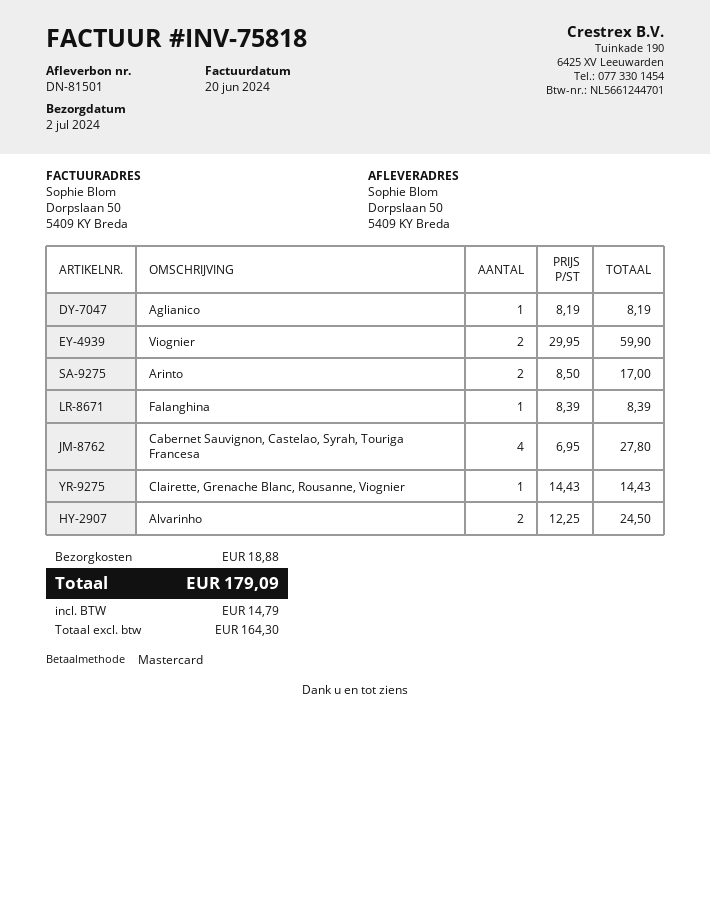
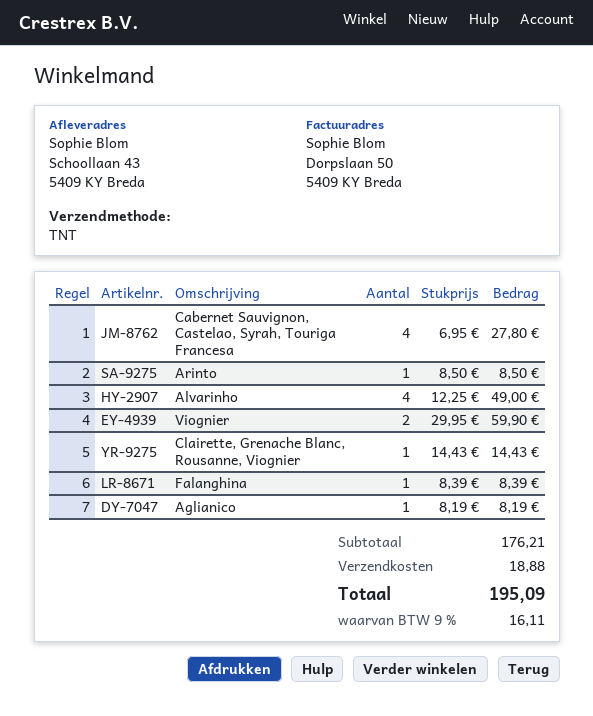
ship to: Dorpslaan 50, 5409 KY Breda -> Schoollaan 43, 5409 KY Breda
Arinto: 2 x 8.50 = 17.00 -> 1 x 8.50 = 8.50
Alvarinho: 2 x 12.25 = 24.50 -> 4 x 12.25 = 49.00
tax: 14.79 -> 16.11
total: 179.09 -> 195.09

